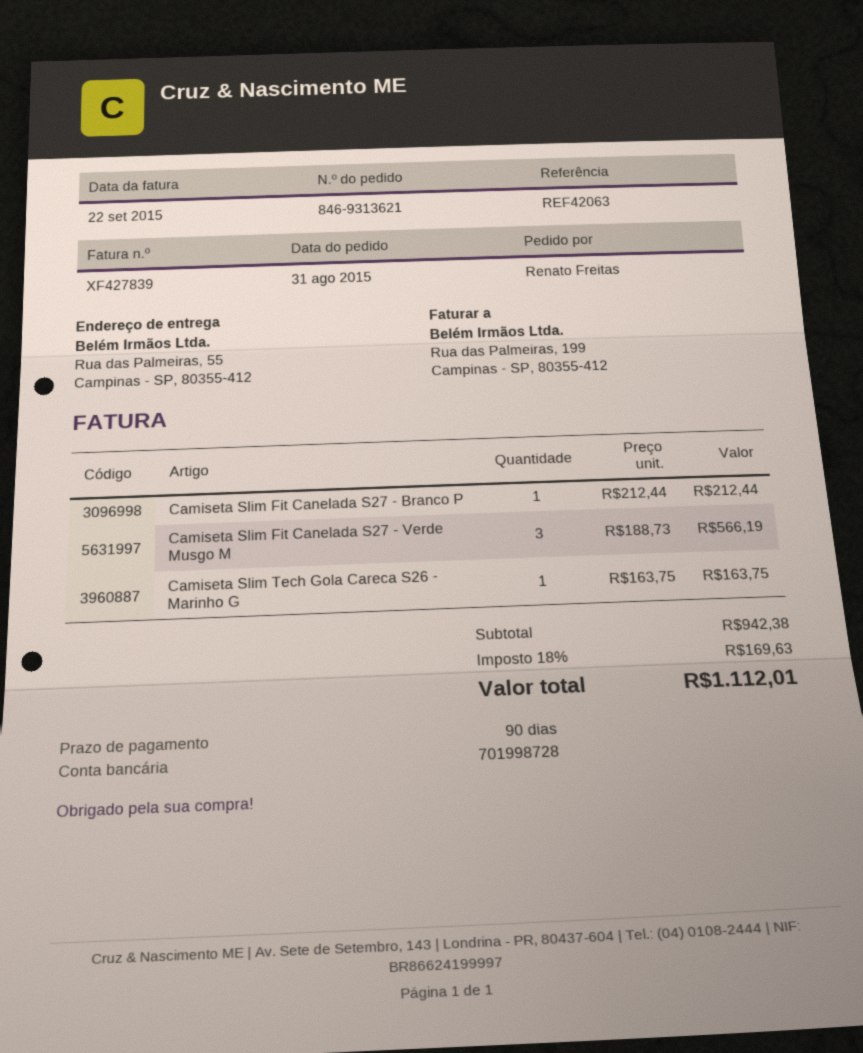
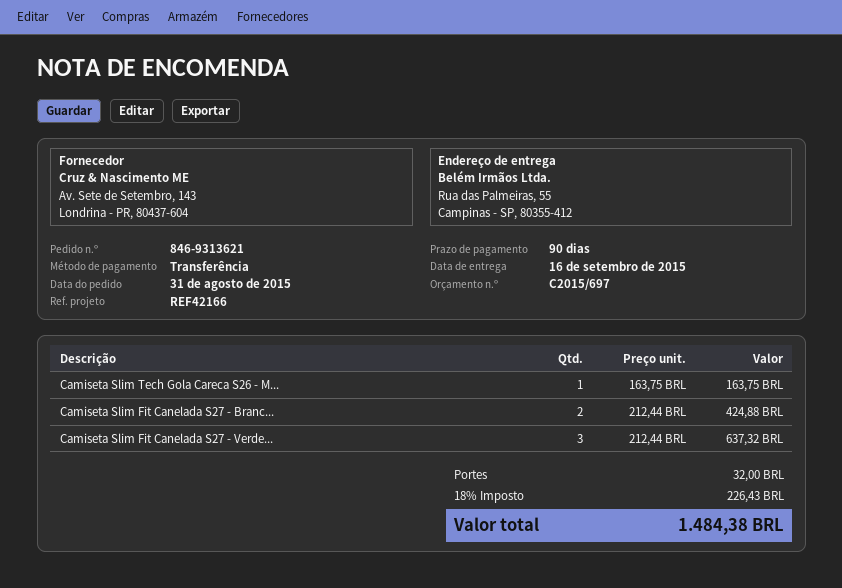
reference: REF42063 -> REF42166
Camiseta Slim Fit Canelada S27 - Branco P: 1 x 212.44 = 212.44 -> 2 x 212.44 = 424.88
Camiseta Slim Fit Canelada S27 - Verde Musgo M: 3 x 188.73 = 566.19 -> 3 x 212.44 = 637.32
shipping: none -> 32.00
tax: 18% = 169.63 -> 18% = 226.43
total: 1112.01 -> 1484.38

